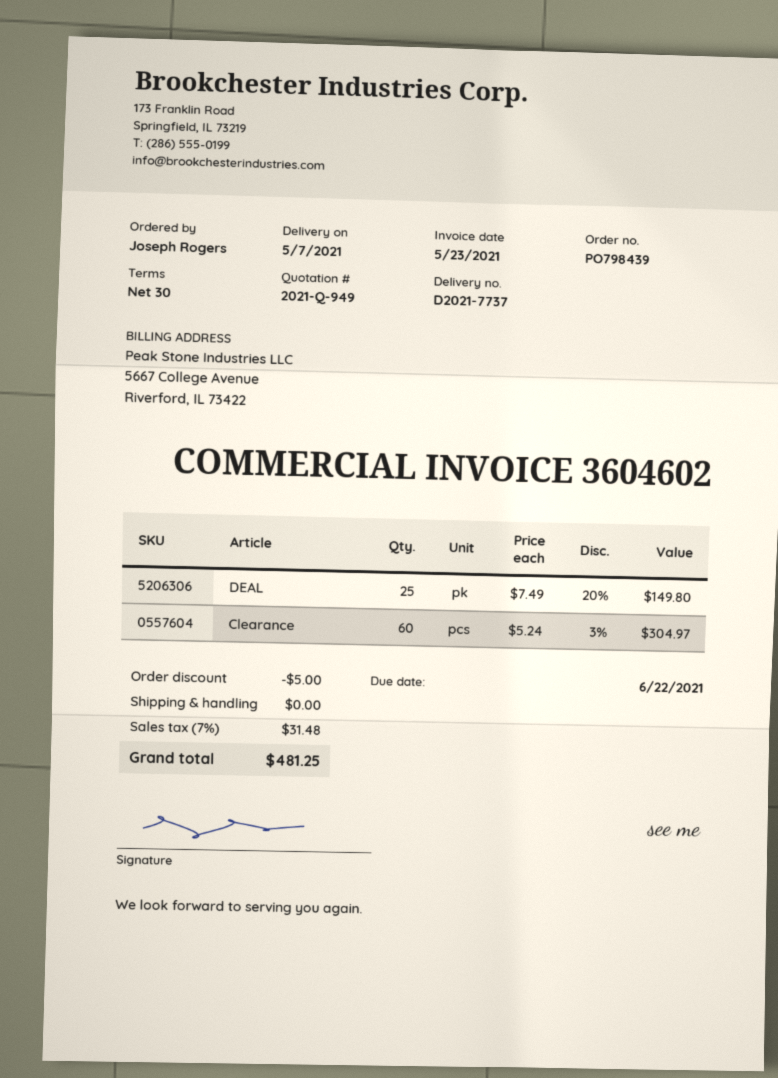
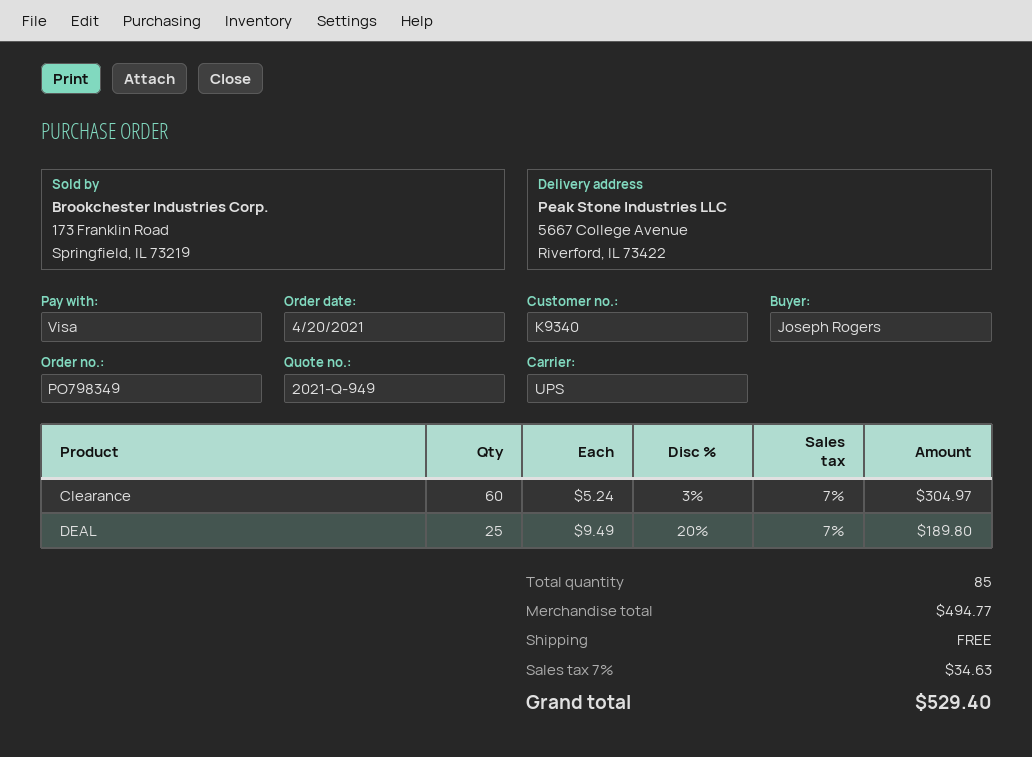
order number: PO798439 -> PO798349
DEAL: 25 x 7.49 - 20% = 149.80 -> 25 x 9.49 - 20% = 189.80
discount: 5.00 -> none
tax: 7% = 31.48 -> 7% = 34.63
total: 481.25 -> 529.40

